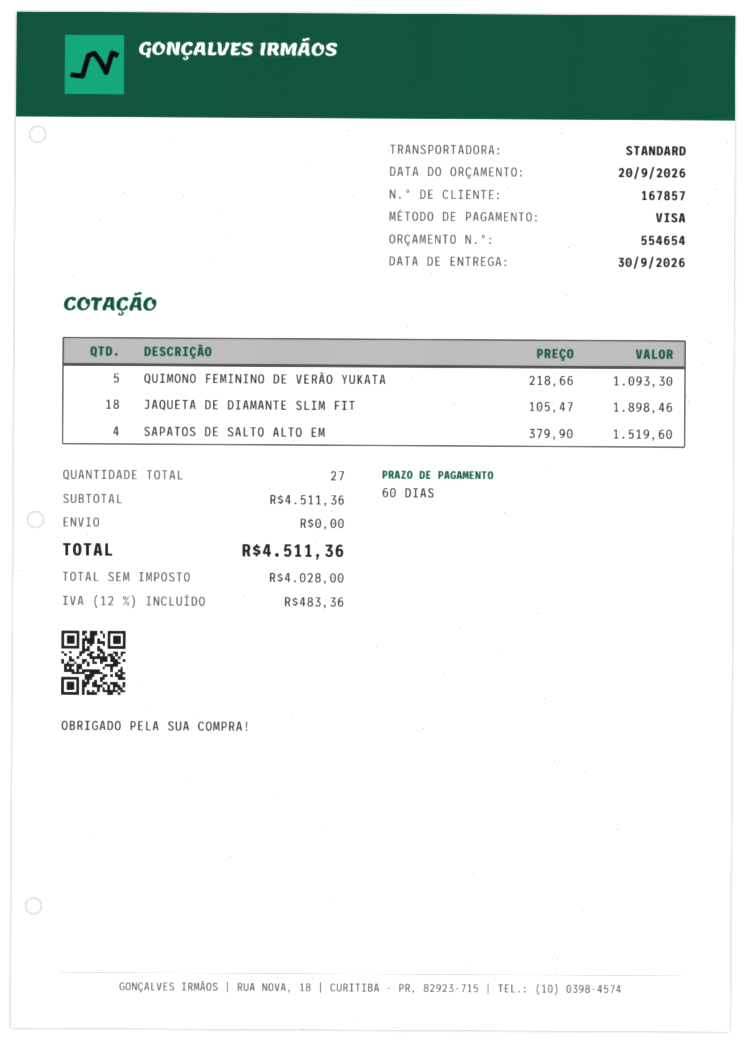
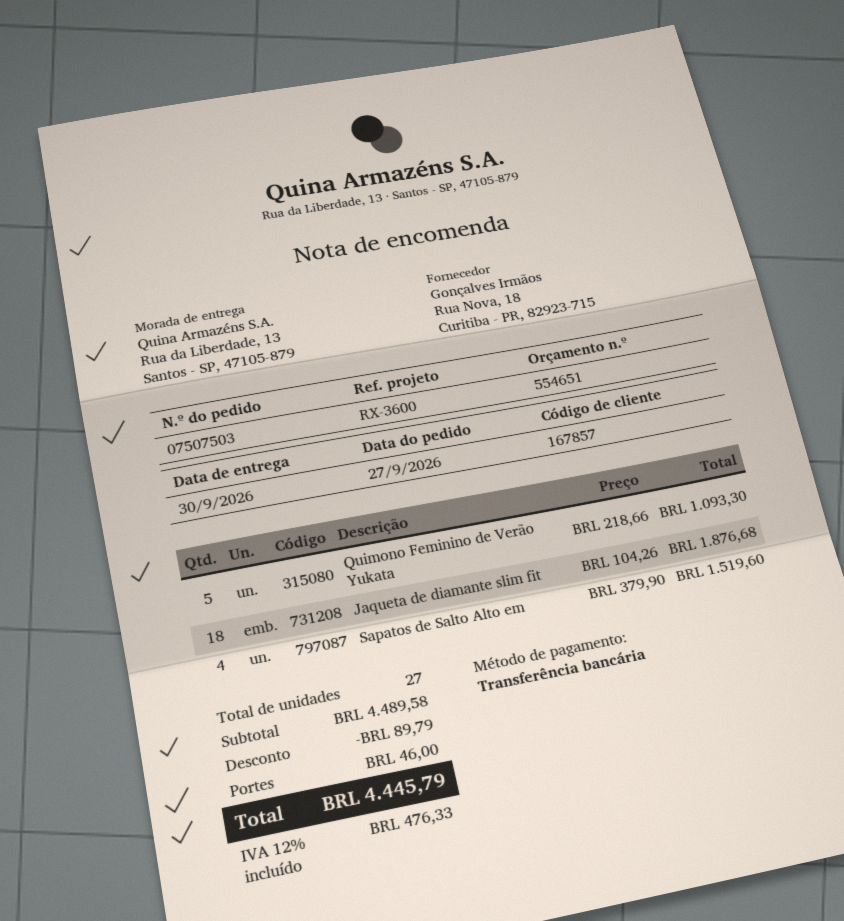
quote number: 554654 -> 554651
payment method: Visa -> bank transfer
JAQUETA DE DIAMANTE SLIM FIT: 18 x 105.47 = 1898.46 -> 18 x 104.26 = 1876.68
subtotal: 4511.36 -> 4489.58
discount: none -> 89.79
shipping: 0.00 -> 46.00
tax: 12% = 483.36 -> 12% = 476.33
total: 4511.36 -> 4445.79

